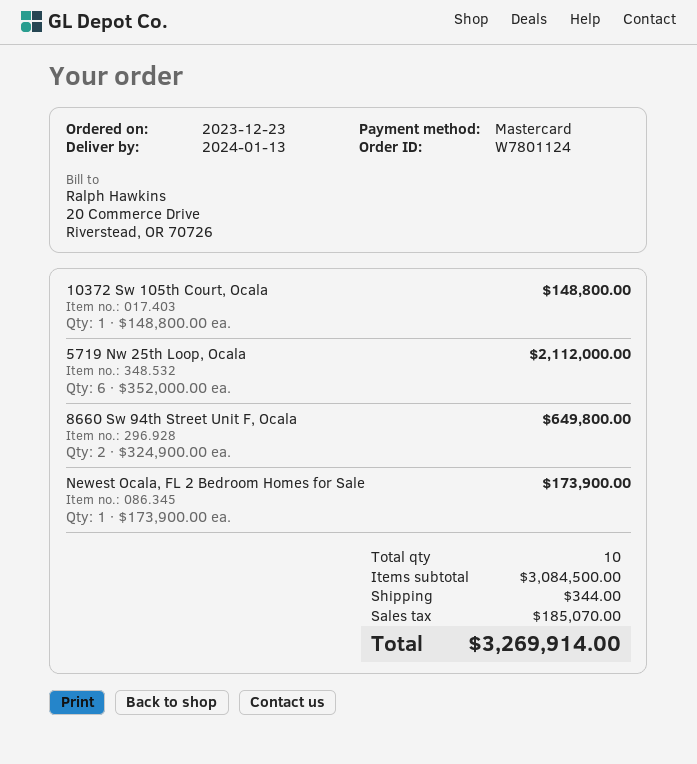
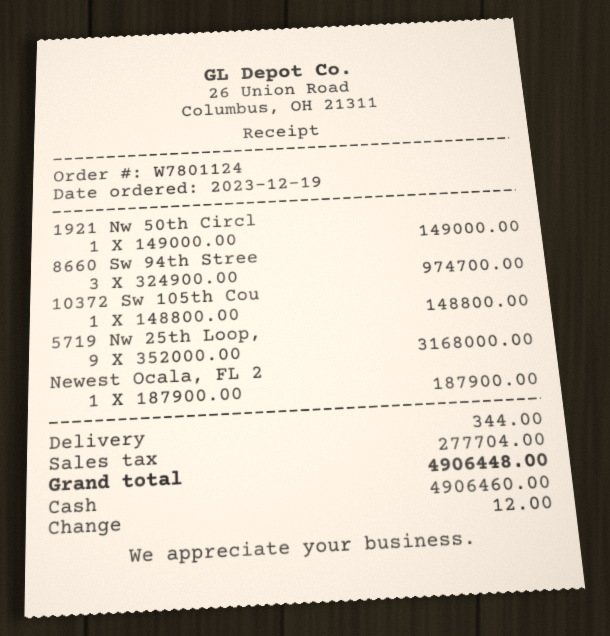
order date: 2023-12-23 -> 2023-12-19
payment method: Mastercard -> cash
5719 Nw 25th Loop, Ocala: 6 x 352000.00 = 2112000.00 -> 9 x 352000.00 = 3168000.00
8660 Sw 94th Street Unit F, Ocala: 2 x 324900.00 = 649800.00 -> 3 x 324900.00 = 974700.00
Newest Ocala, FL 2 Bedroom Homes for Sale: 1 x 173900.00 = 173900.00 -> 1 x 187900.00 = 187900.00
1921 Nw 50th Circl: none -> 1 x 149000.00 = 149000.00
tax: 185070.00 -> 277704.00
total: 3269914.00 -> 4906448.00

